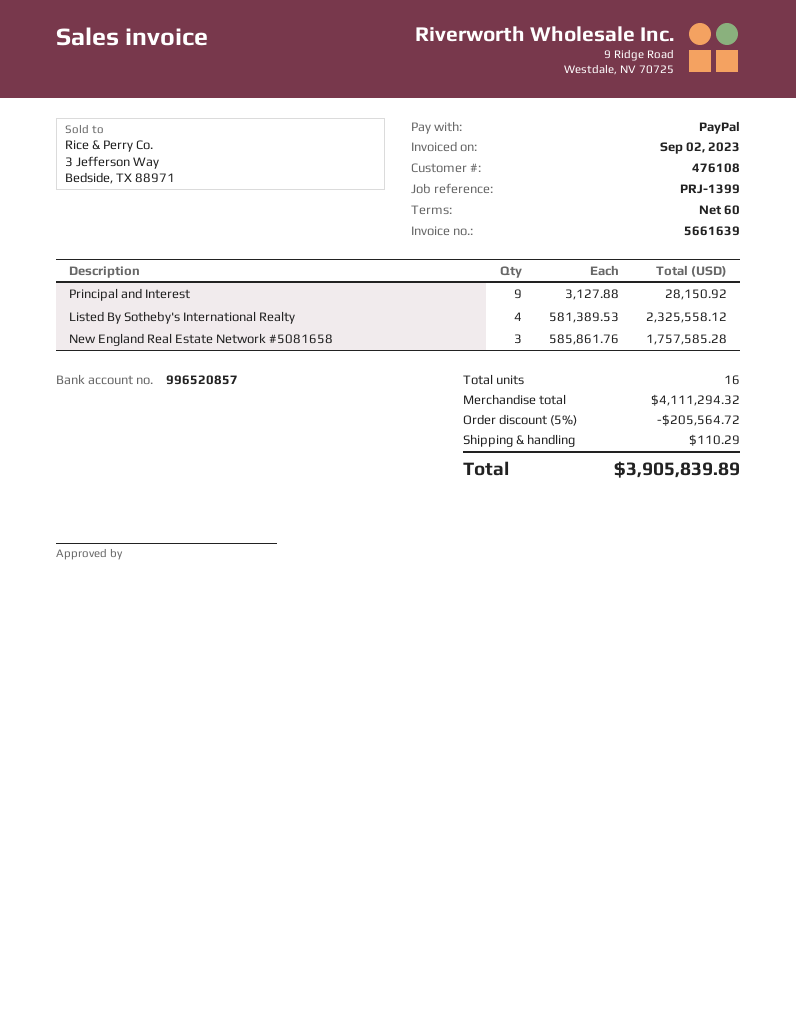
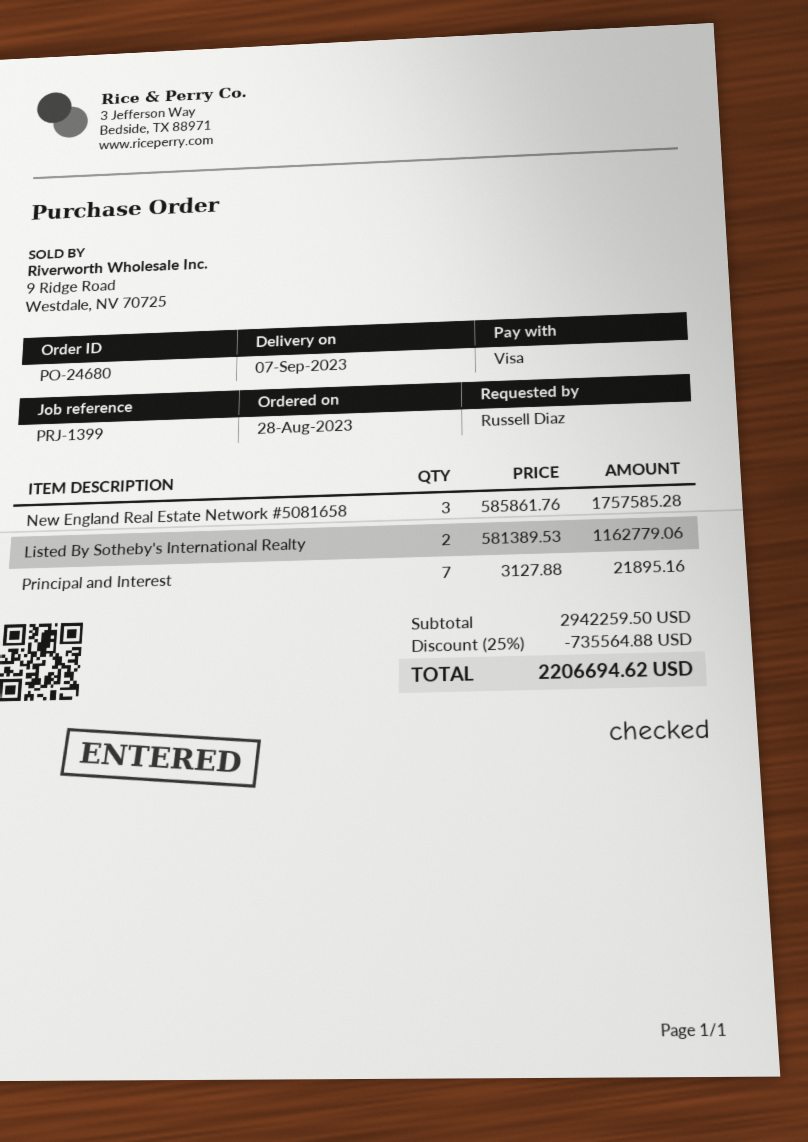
payment method: PayPal -> Visa
Principal and Interest: 9 x 3127.88 = 28150.92 -> 7 x 3127.88 = 21895.16
Listed By Sotheby's International Realty: 4 x 581389.53 = 2325558.12 -> 2 x 581389.53 = 1162779.06
subtotal: 4111294.32 -> 2942259.50
discount: 5% = 205564.72 -> 25% = 735564.88
shipping: 110.29 -> none
total: 3905839.89 -> 2206694.62

